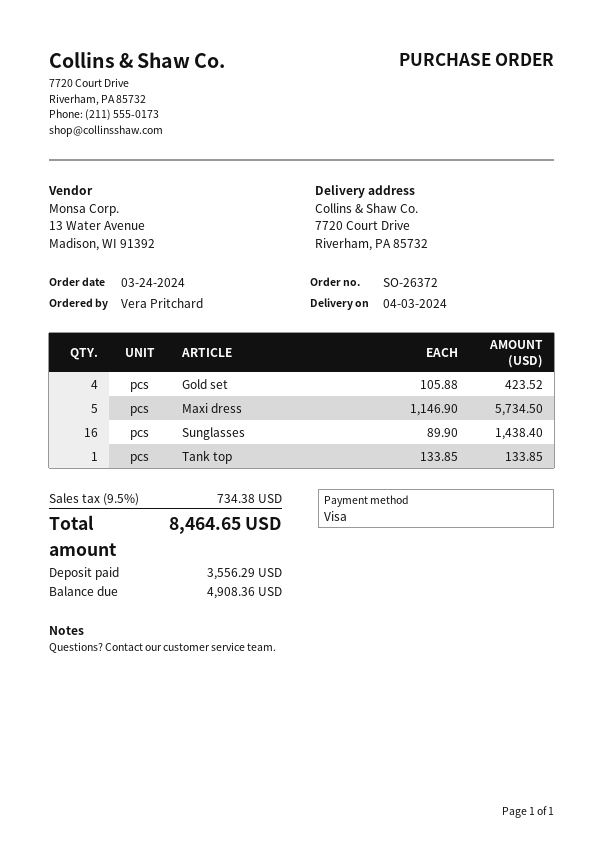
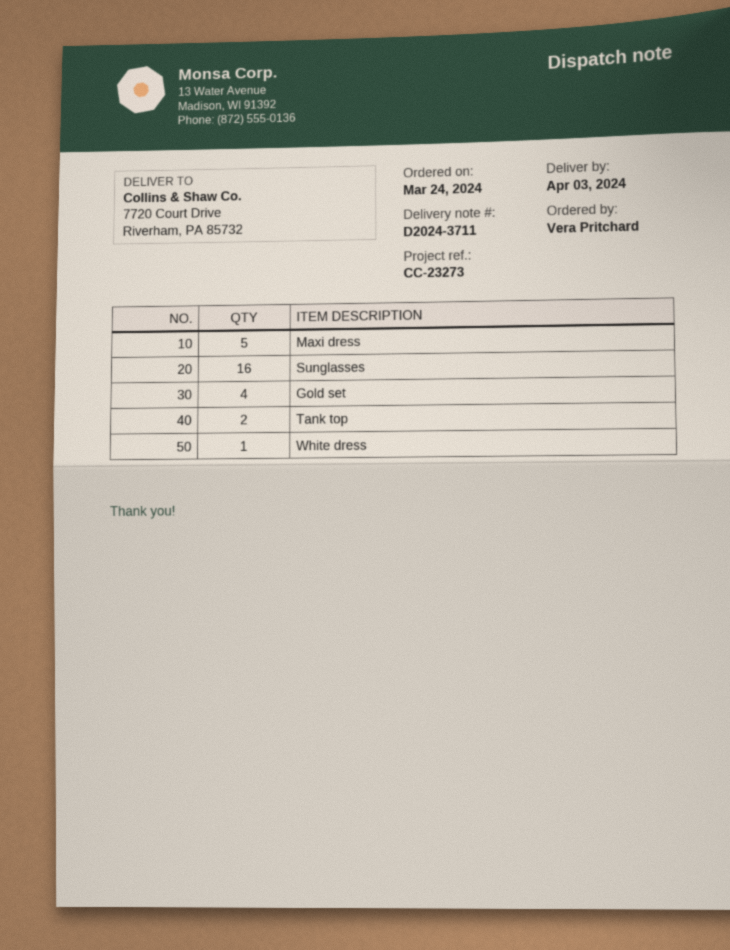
Tank top: 1 -> 2
White dress: none -> 1

